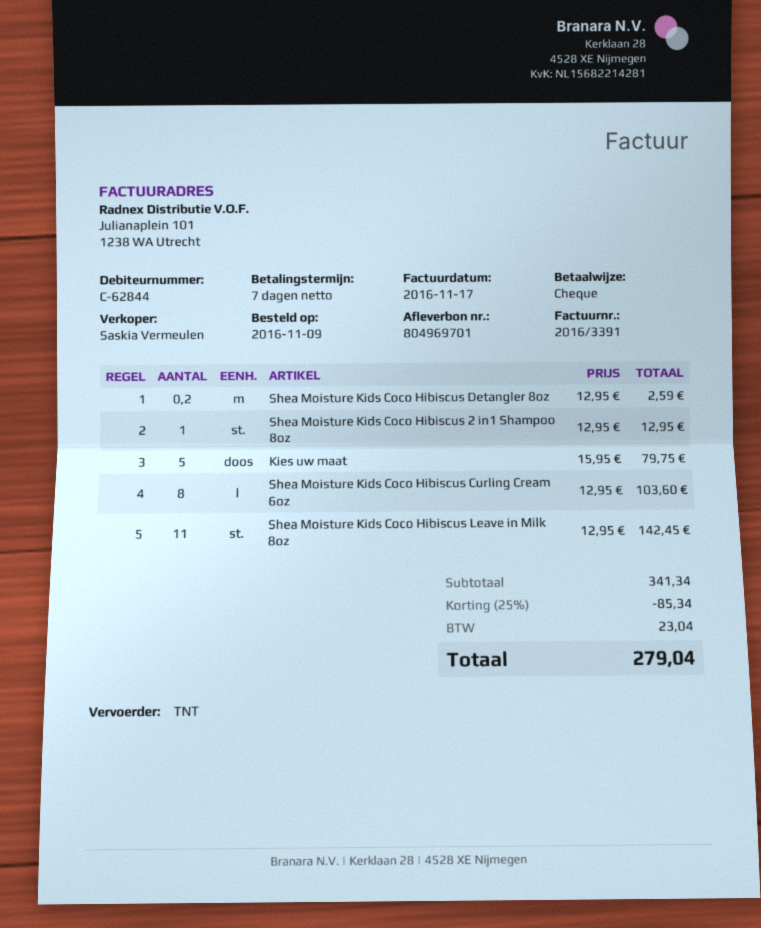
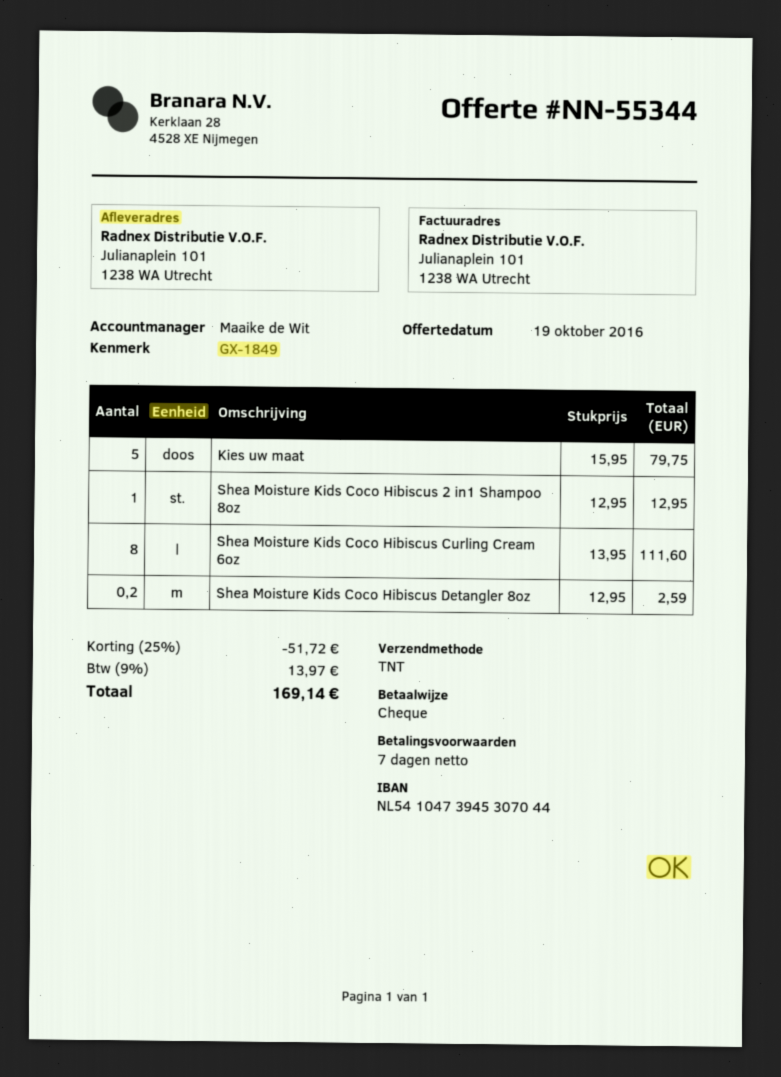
sales rep: Saskia Vermeulen -> Maaike de Wit
Shea Moisture Kids Coco Hibiscus Curling Cream 6oz: 8 x 12.95 = 103.60 -> 8 x 13.95 = 111.60
Shea Moisture Kids Coco Hibiscus Leave in Milk 8oz: 11 x 12.95 = 142.45 -> none
discount: 25% = 85.34 -> 25% = 51.72
tax: 23.04 -> 13.97
total: 279.04 -> 169.14

